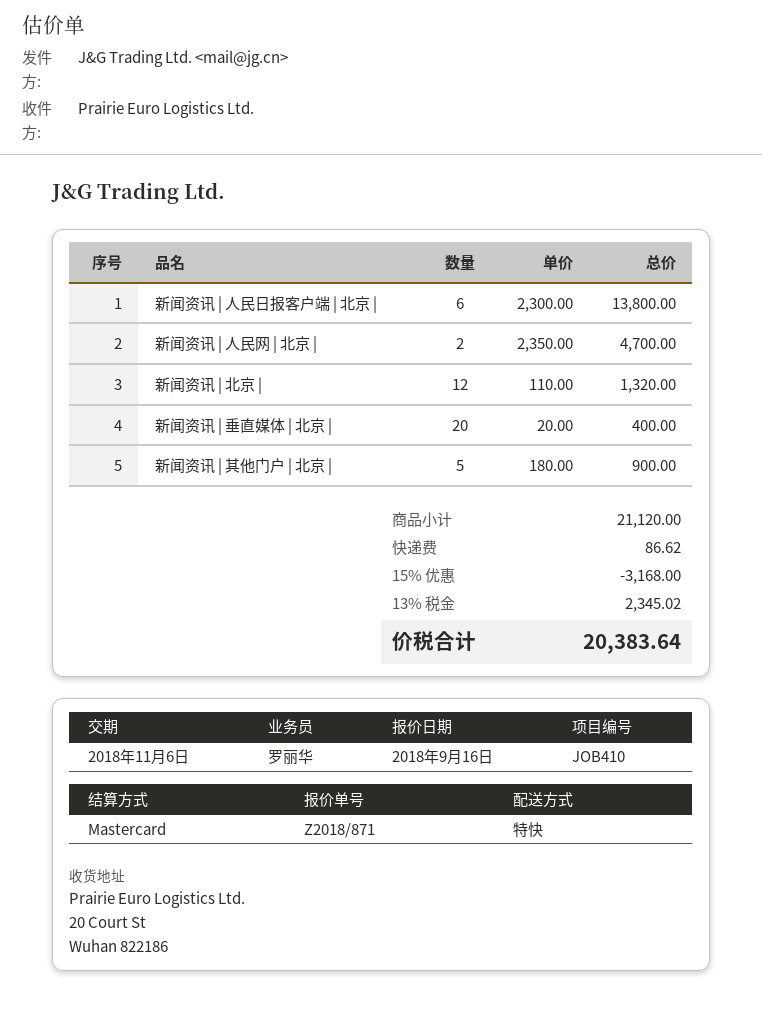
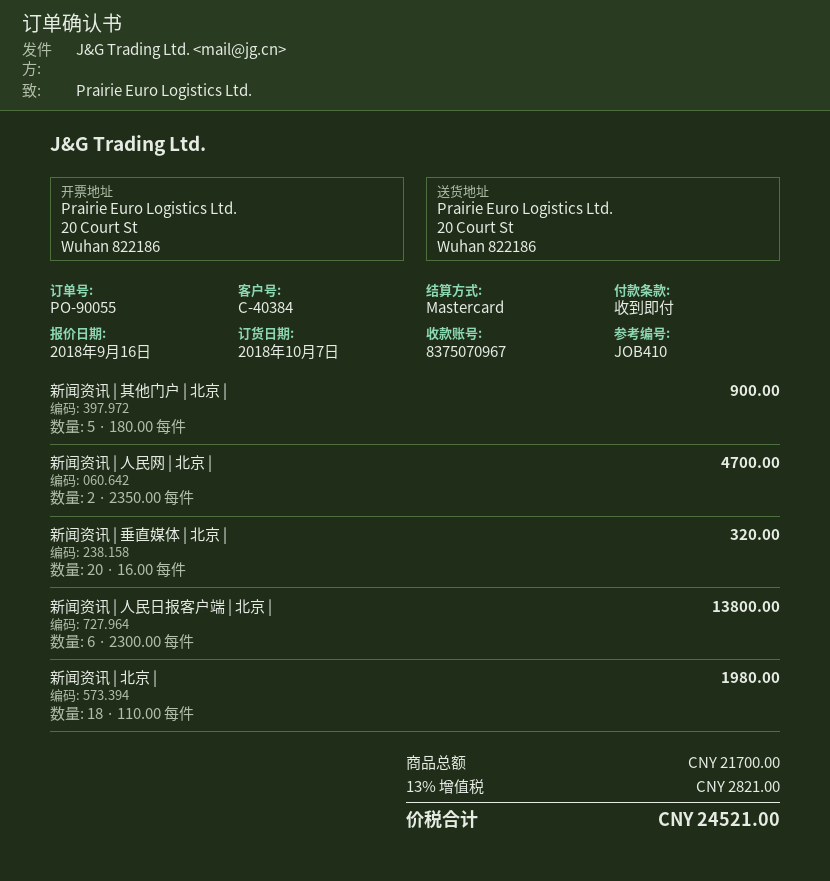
新闻资讯 | 北京 |: 12 x 110.00 = 1320.00 -> 18 x 110.00 = 1980.00
新闻资讯 | 垂直媒体 | 北京 |: 20 x 20.00 = 400.00 -> 20 x 16.00 = 320.00
subtotal: 21120.00 -> 21700.00
discount: 15% = 3168.00 -> none
shipping: 86.62 -> none
tax: 13% = 2345.02 -> 13% = 2821.00
total: 20383.64 -> 24521.00

